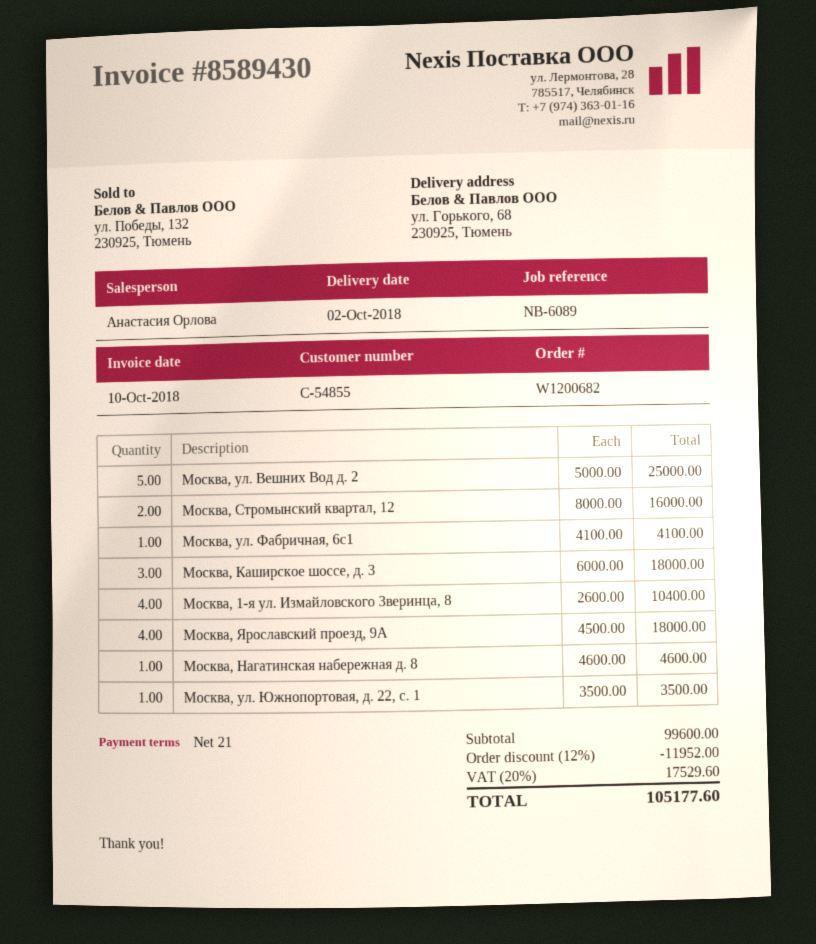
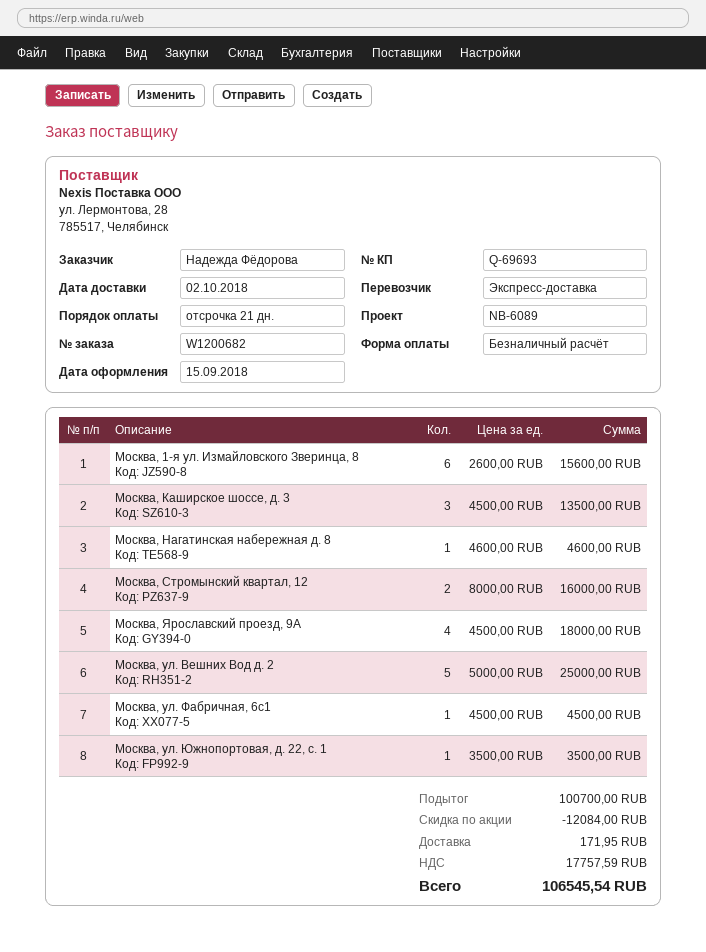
Москва, ул. Фабричная, 6с1: 1 x 4100.00 = 4100.00 -> 1 x 4500.00 = 4500.00
Москва, Каширское шоссе, д. 3: 3 x 6000.00 = 18000.00 -> 3 x 4500.00 = 13500.00
Москва, 1-я ул. Измайловского Зверинца, 8: 4 x 2600.00 = 10400.00 -> 6 x 2600.00 = 15600.00
subtotal: 99600.00 -> 100700.00
discount: 11952.00 -> 12084.00
shipping: none -> 171.95
tax: 17529.60 -> 17757.59
total: 105177.60 -> 106545.54

